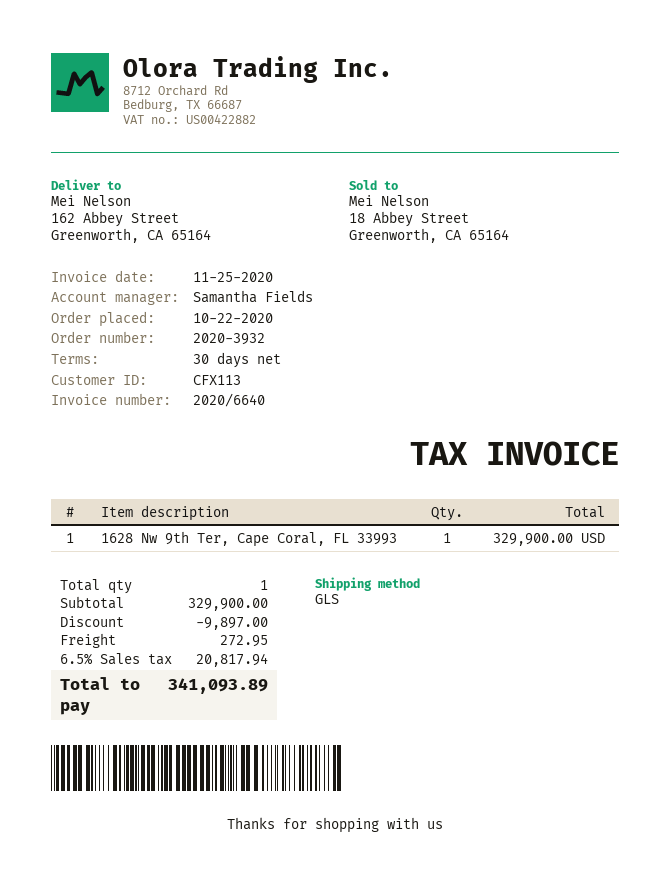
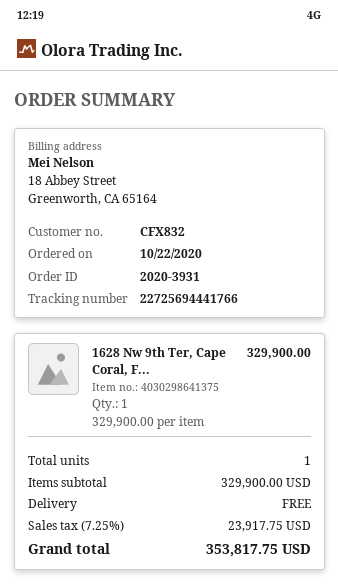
order number: 2020-3932 -> 2020-3931
customer number: CFX113 -> CFX832
discount: 9897.00 -> none
shipping: 272.95 -> 0.00
tax: 6.5% = 20817.94 -> 7.25% = 23917.75
total: 341093.89 -> 353817.75

